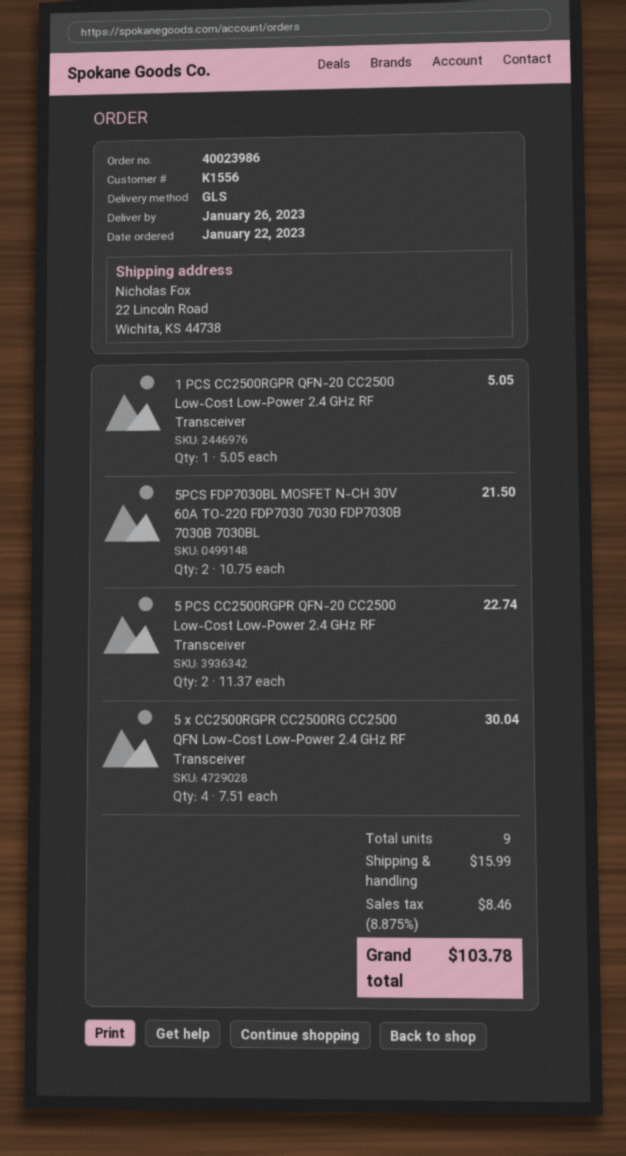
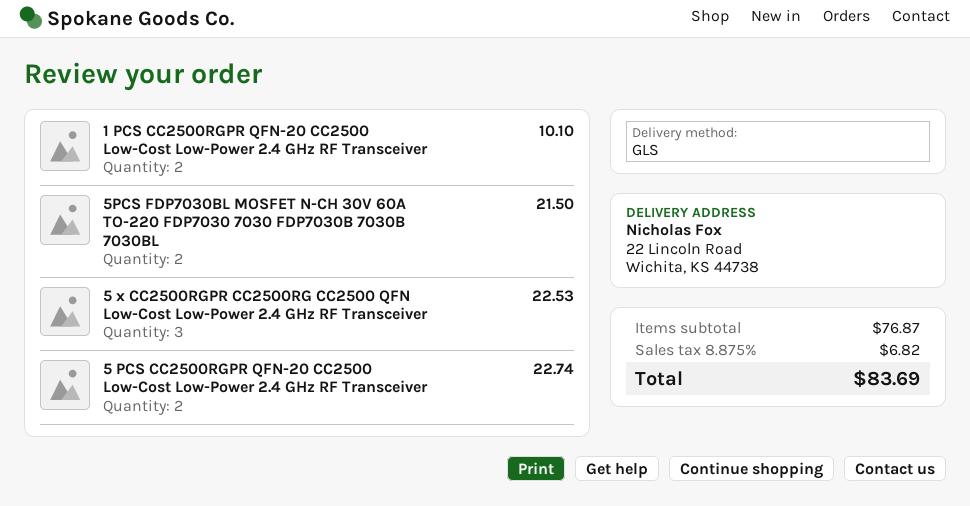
1 PCS CC2500RGPR QFN-20 CC2500 Low-Cost Low-Power 2.4 GHz RF Transceiver: 1 for 5.05 -> 2 for 10.10
5 x CC2500RGPR CC2500RG CC2500 QFN Low-Cost Low-Power 2.4 GHz RF Transceiver: 4 for 30.04 -> 3 for 22.53
shipping: 15.99 -> none
tax: 8.875% = 8.46 -> 8.875% = 6.82
total: 103.78 -> 83.69

